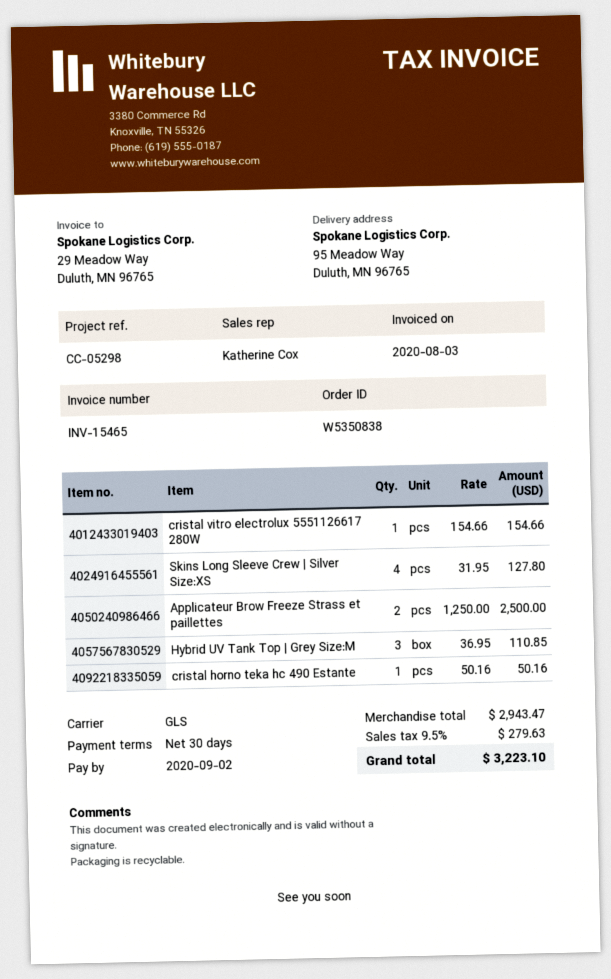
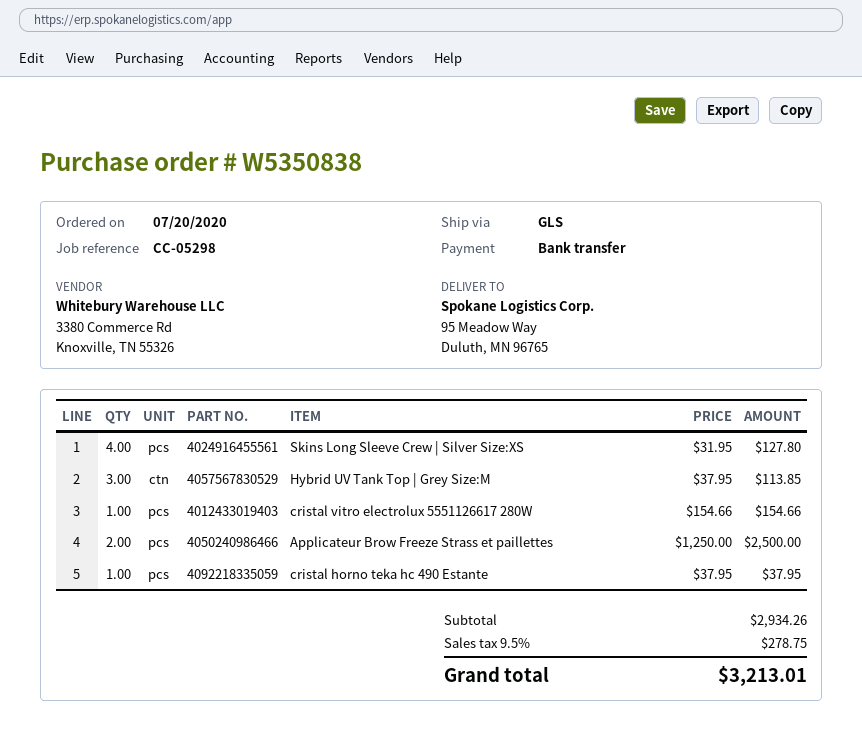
Hybrid UV Tank Top | Grey Size:M: 3 x 36.95 = 110.85 -> 3 x 37.95 = 113.85
cristal horno teka hc 490 Estante: 1 x 50.16 = 50.16 -> 1 x 37.95 = 37.95
subtotal: 2943.47 -> 2934.26
tax: 9.5% = 279.63 -> 9.5% = 278.75
total: 3223.10 -> 3213.01

